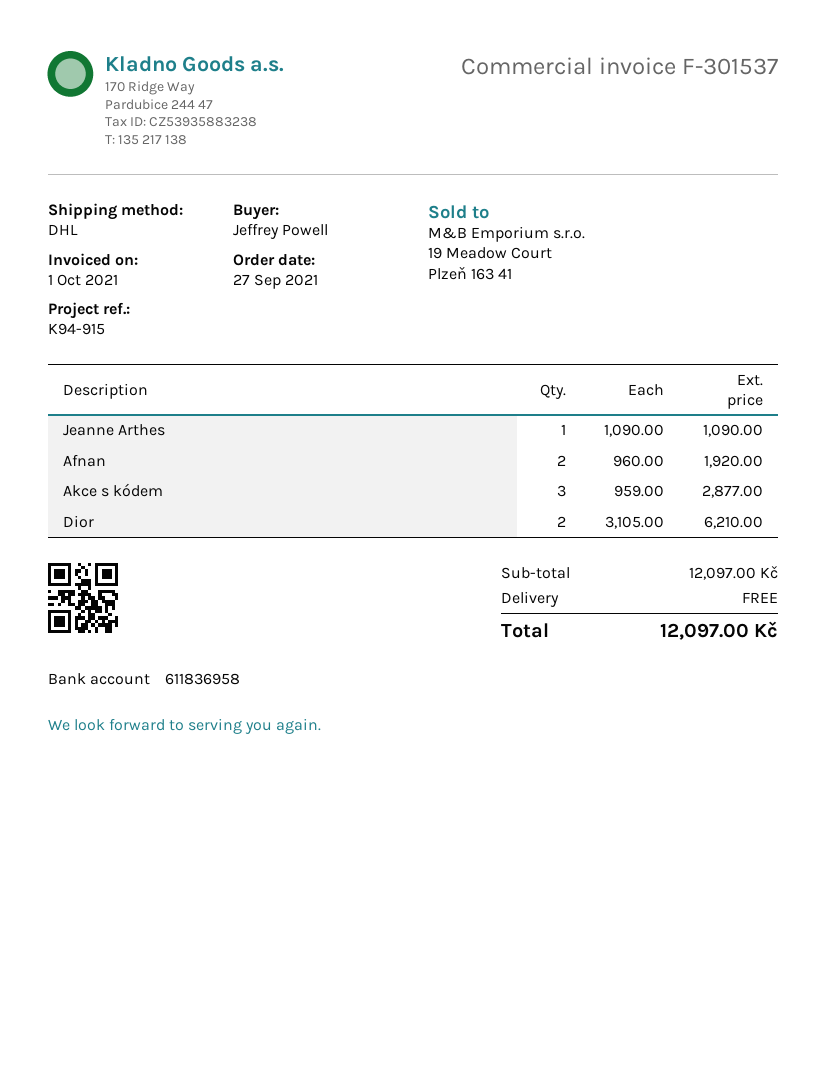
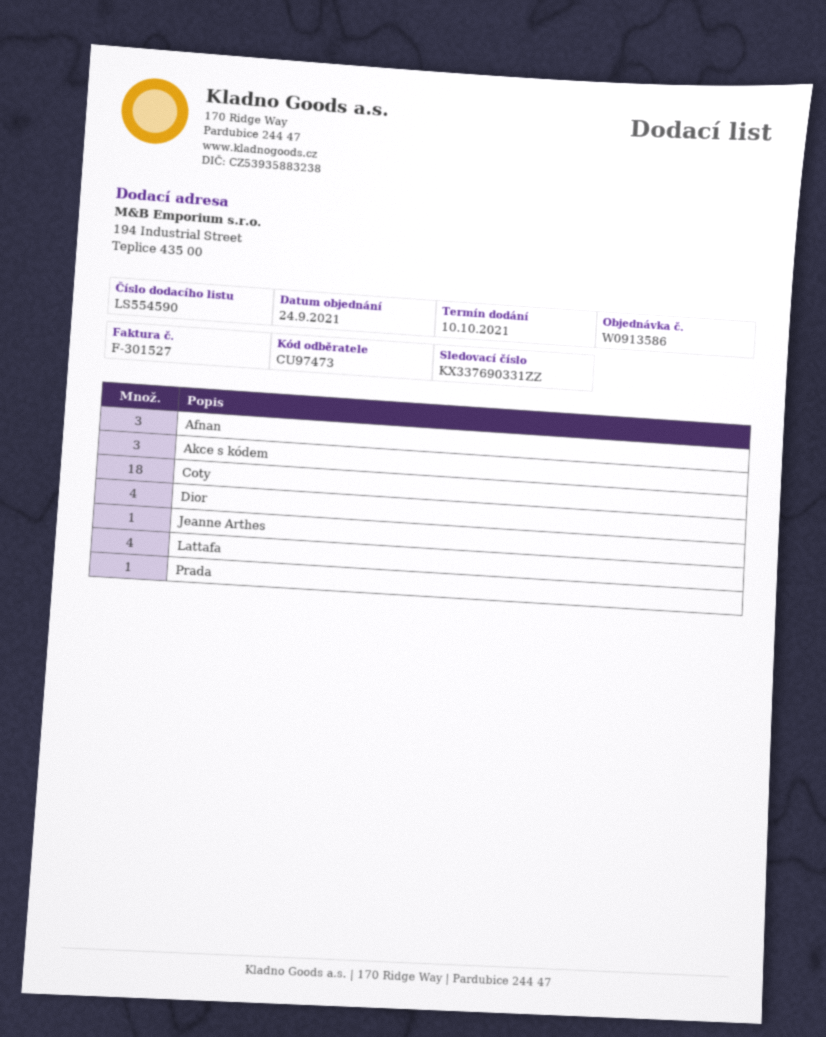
order date: 2021-09-27 -> 2021-09-24
invoice number: F-301537 -> F-301527
Afnan: 2 -> 3
Dior: 2 -> 4
Coty: none -> 18
Lattafa: none -> 4
Prada: none -> 1

